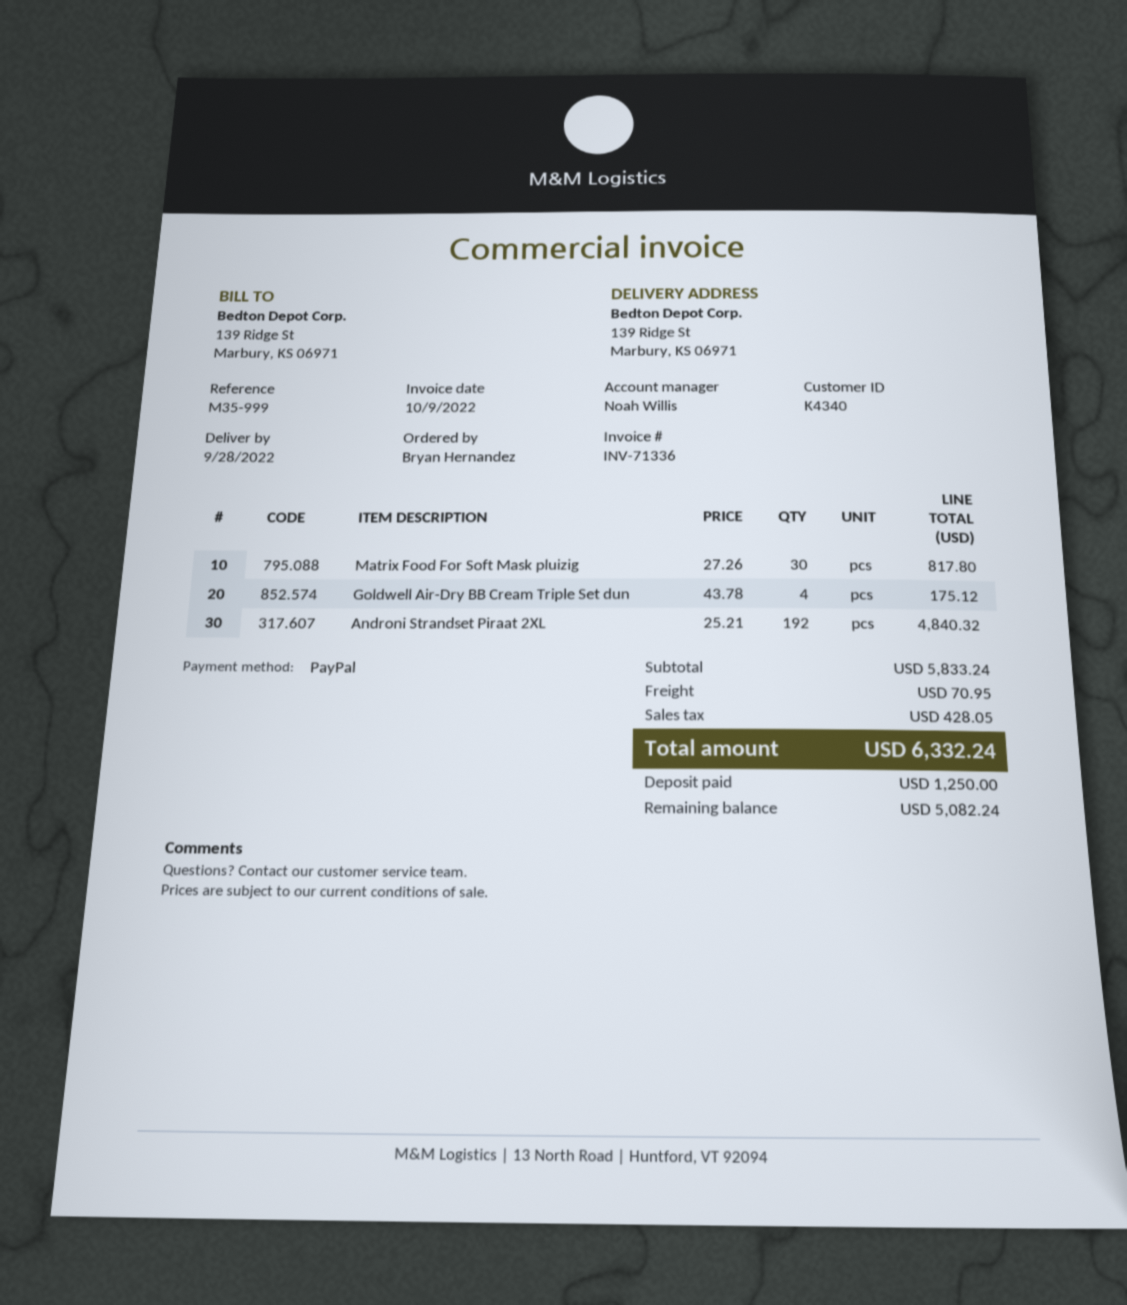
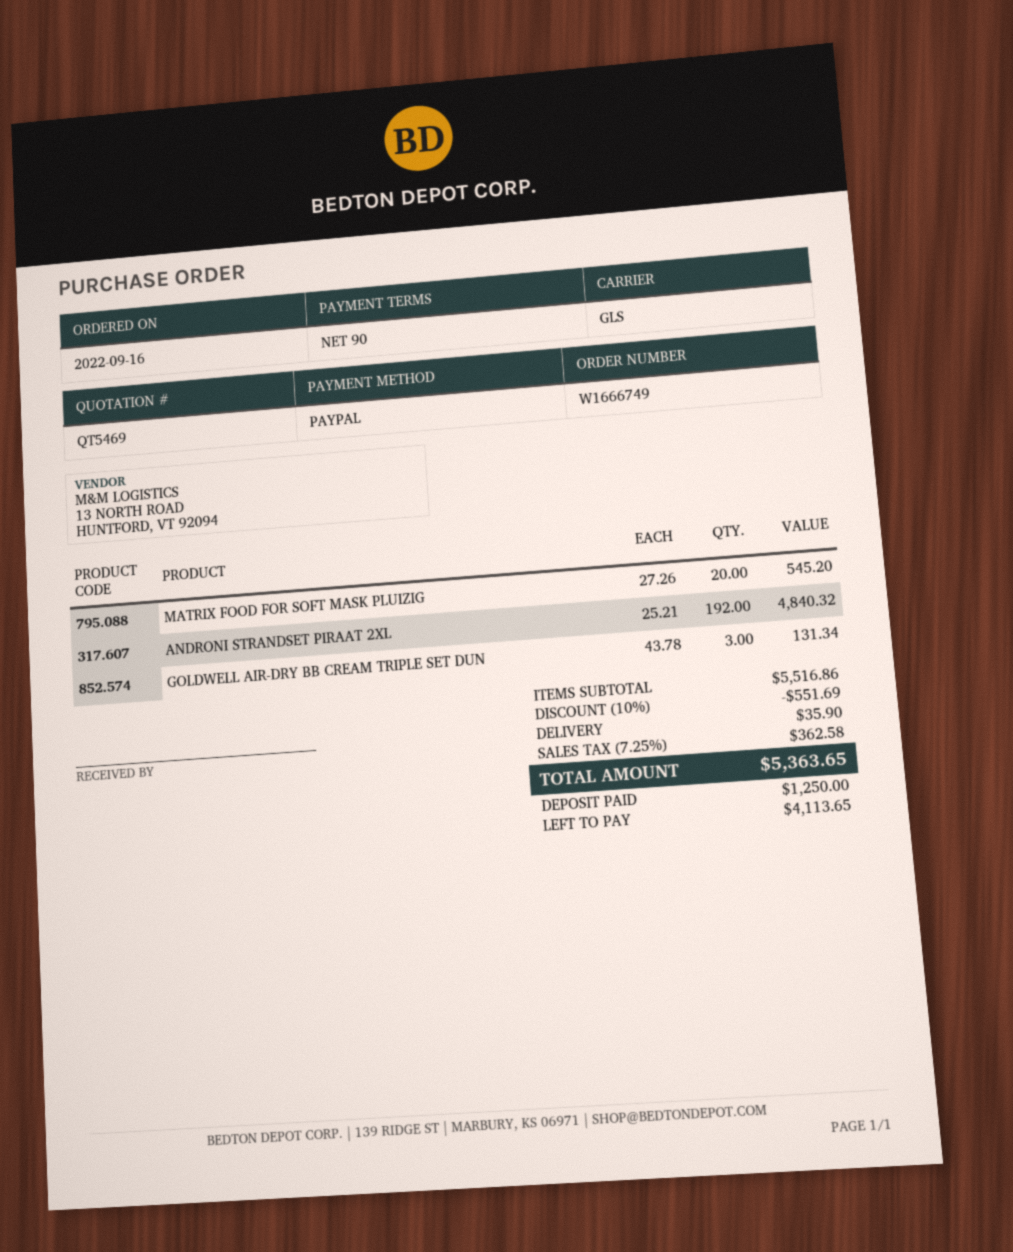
Matrix Food For Soft Mask pluizig: 30 x 27.26 = 817.80 -> 20 x 27.26 = 545.20
Goldwell Air-Dry BB Cream Triple Set dun: 4 x 43.78 = 175.12 -> 3 x 43.78 = 131.34
subtotal: 5833.24 -> 5516.86
discount: none -> 10% = 551.69
shipping: 70.95 -> 35.90
tax: 428.05 -> 362.58
total: 6332.24 -> 5363.65
balance: 5082.24 -> 4113.65

